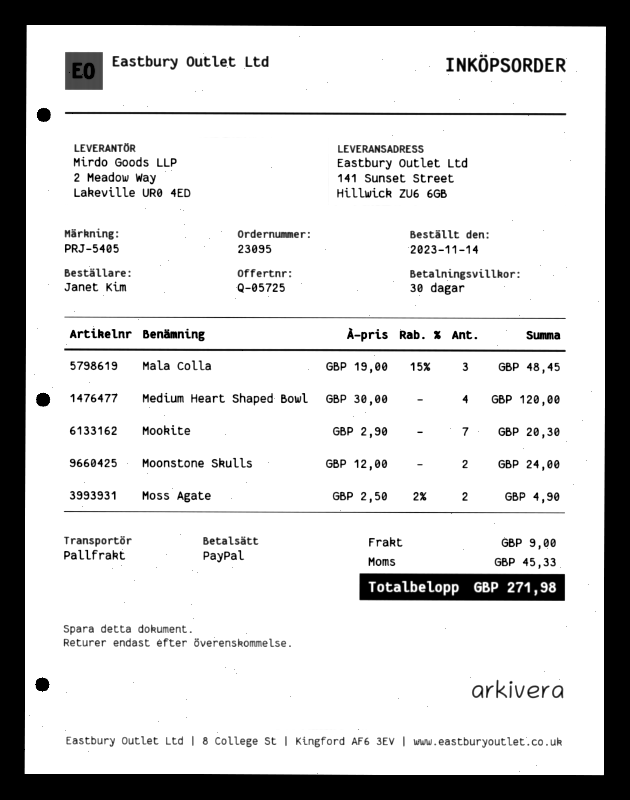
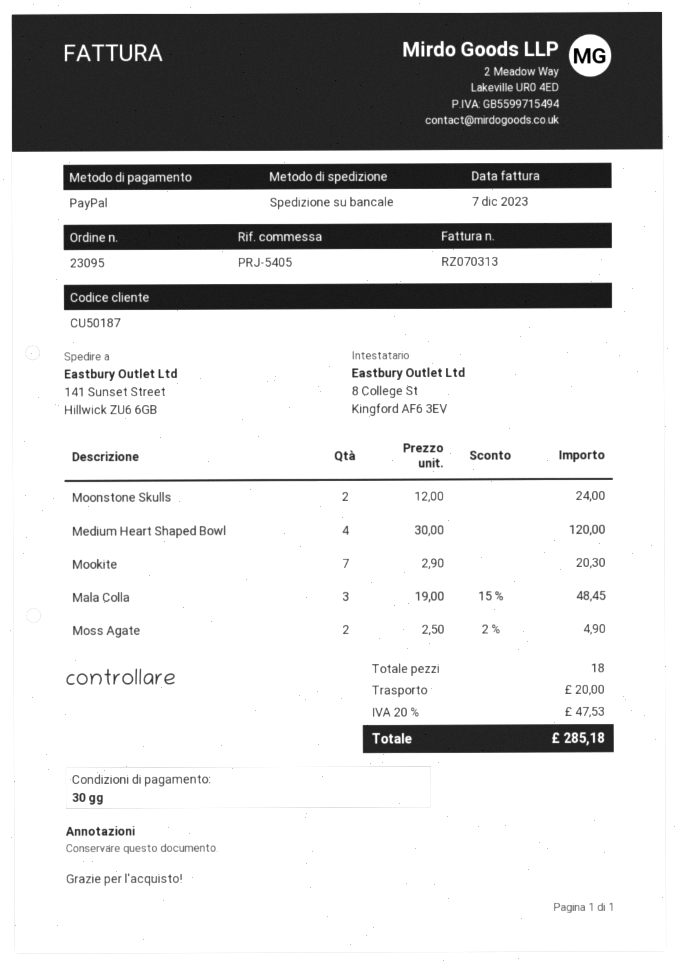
shipping: 9.00 -> 20.00
tax: 45.33 -> 47.53
total: 271.98 -> 285.18

